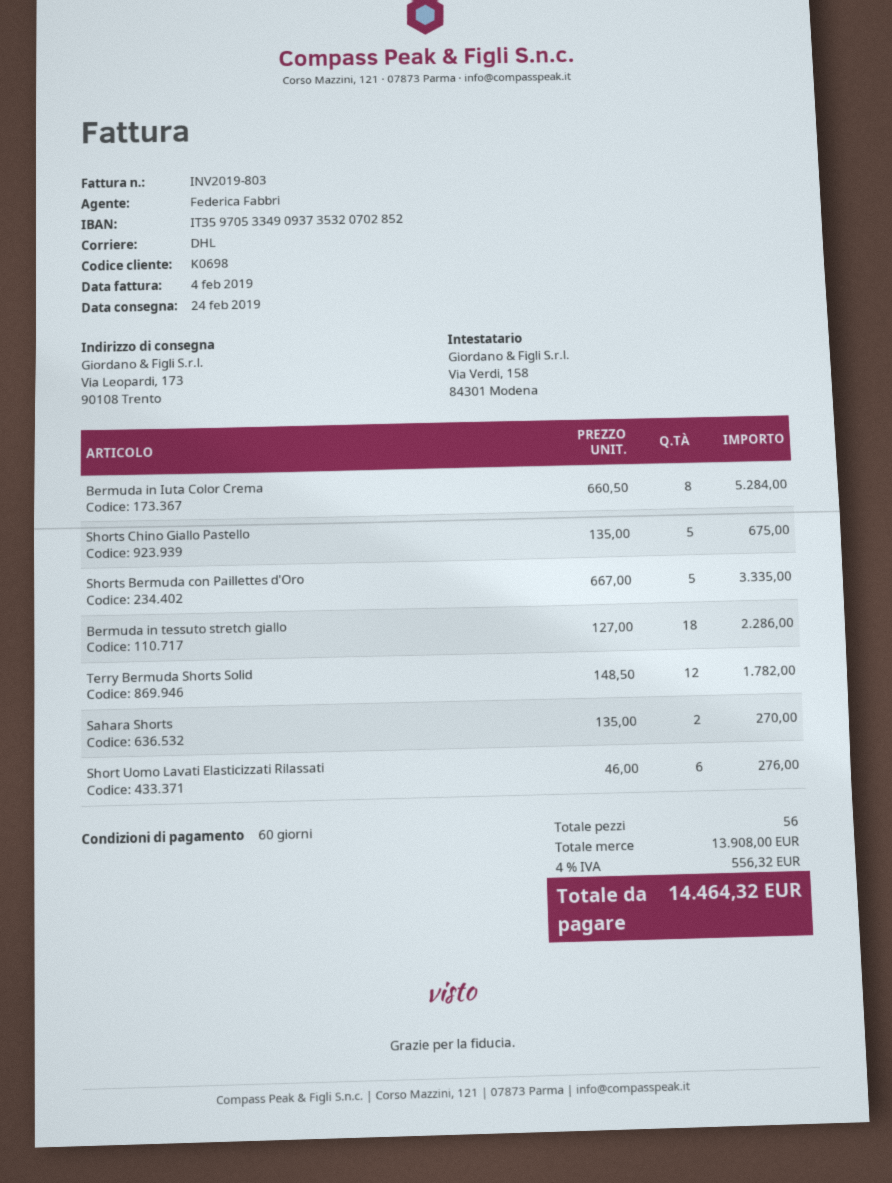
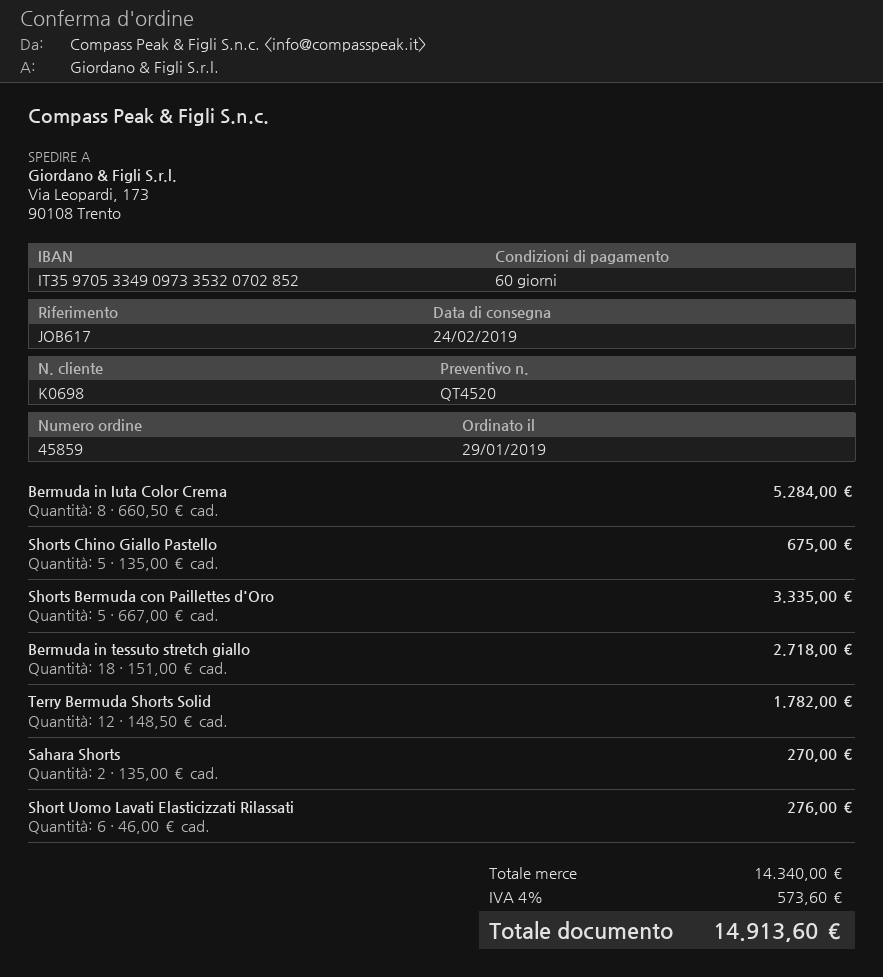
bank account: IT3597053349093735320702852 -> IT3597053349097335320702852
Bermuda in tessuto stretch giallo: 18 x 127.00 = 2286.00 -> 18 x 151.00 = 2718.00
subtotal: 13908.00 -> 14340.00
tax: 4% = 556.32 -> 4% = 573.60
total: 14464.32 -> 14913.60

